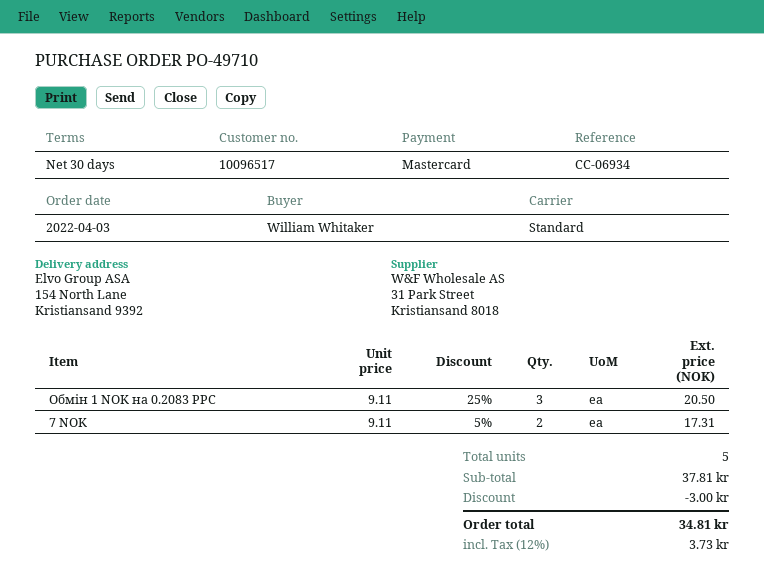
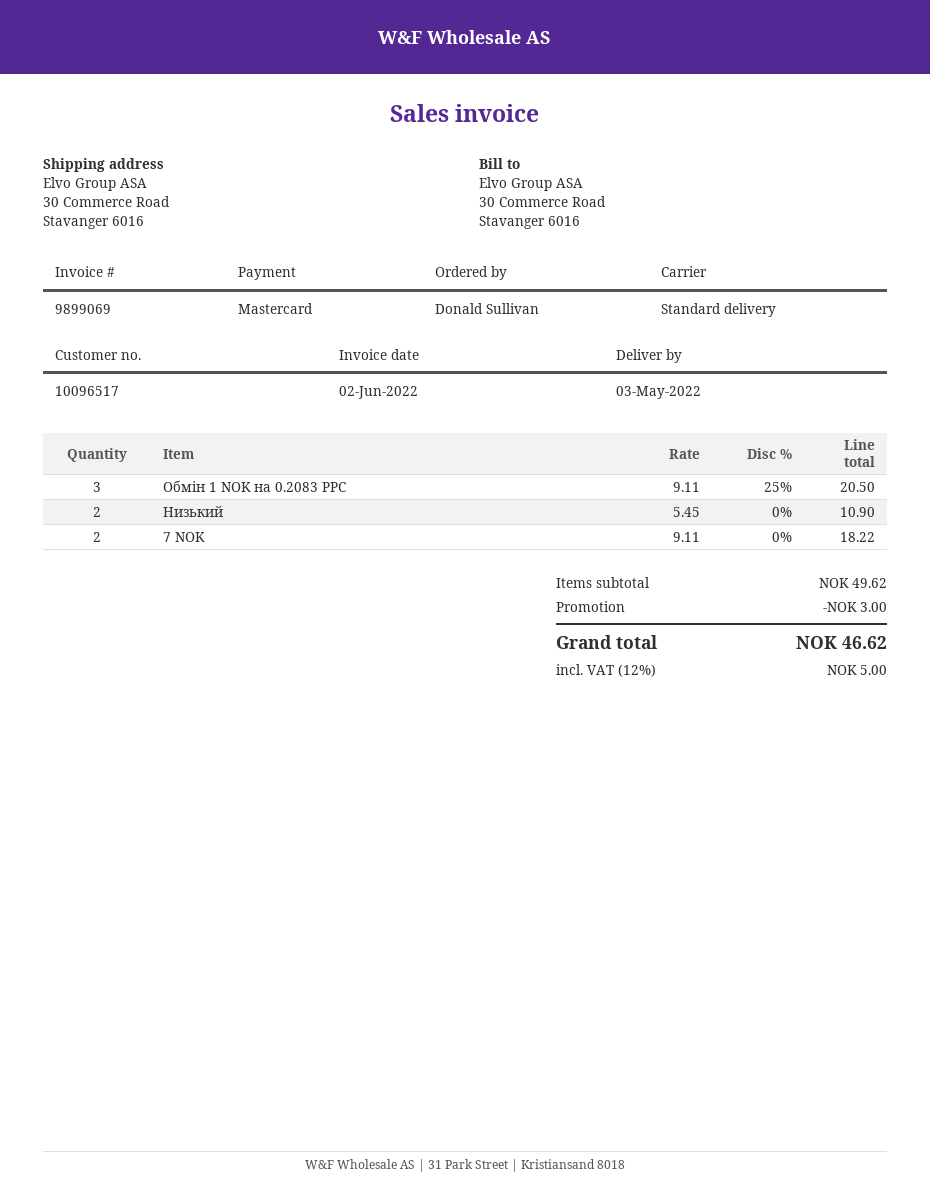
ordered by: William Whitaker -> Donald Sullivan
ship to: 154 North Lane, Kristiansand 9392 -> 30 Commerce Road, Stavanger 6016
7 NOK: 2 x 9.11 - 5% = 17.31 -> 2 x 9.11 = 18.22
Низький: none -> 2 x 5.45 = 10.90
subtotal: 37.81 -> 49.62
tax: 12% = 3.73 -> 12% = 5.00
total: 34.81 -> 46.62

